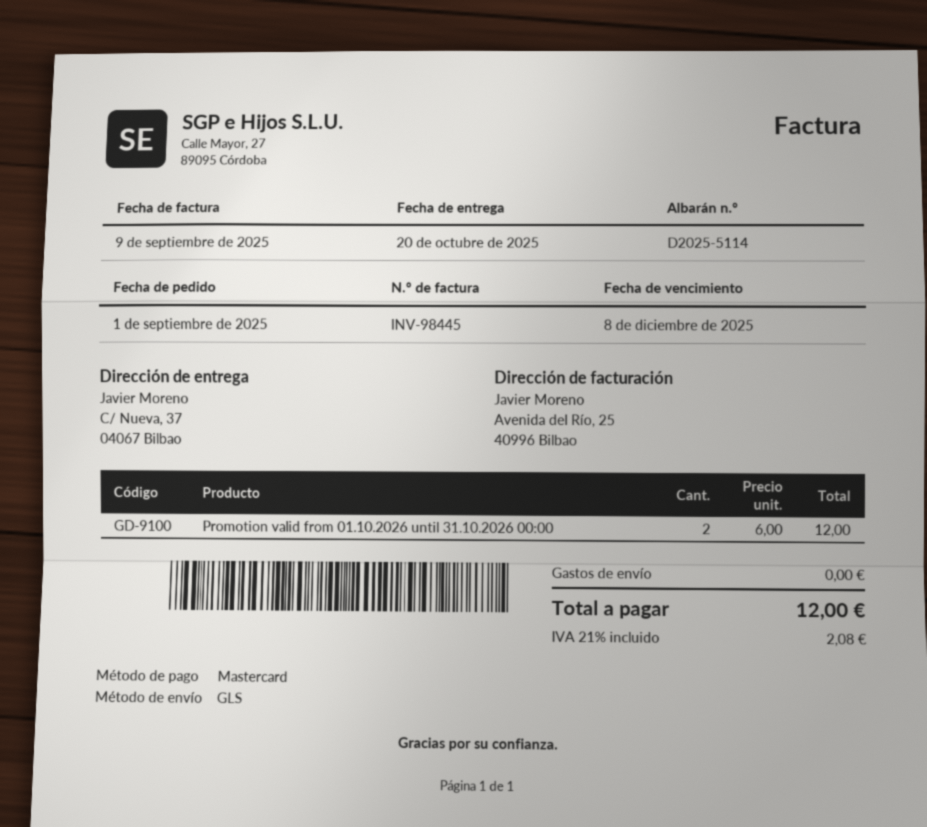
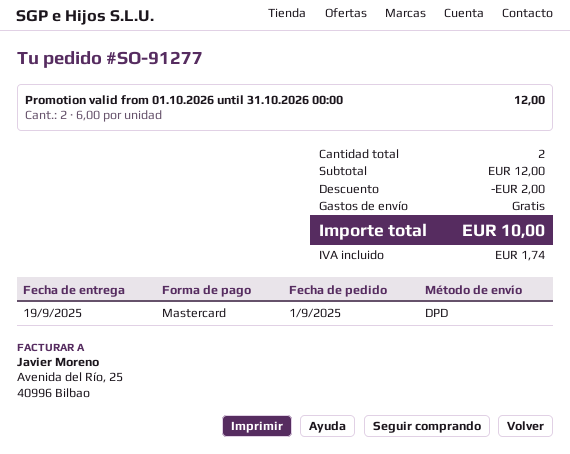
delivery date: 2025-10-20 -> 2025-09-19
shipping method: GLS -> DPD
discount: none -> 2.00
tax: 2.08 -> 1.74
total: 12.00 -> 10.00

